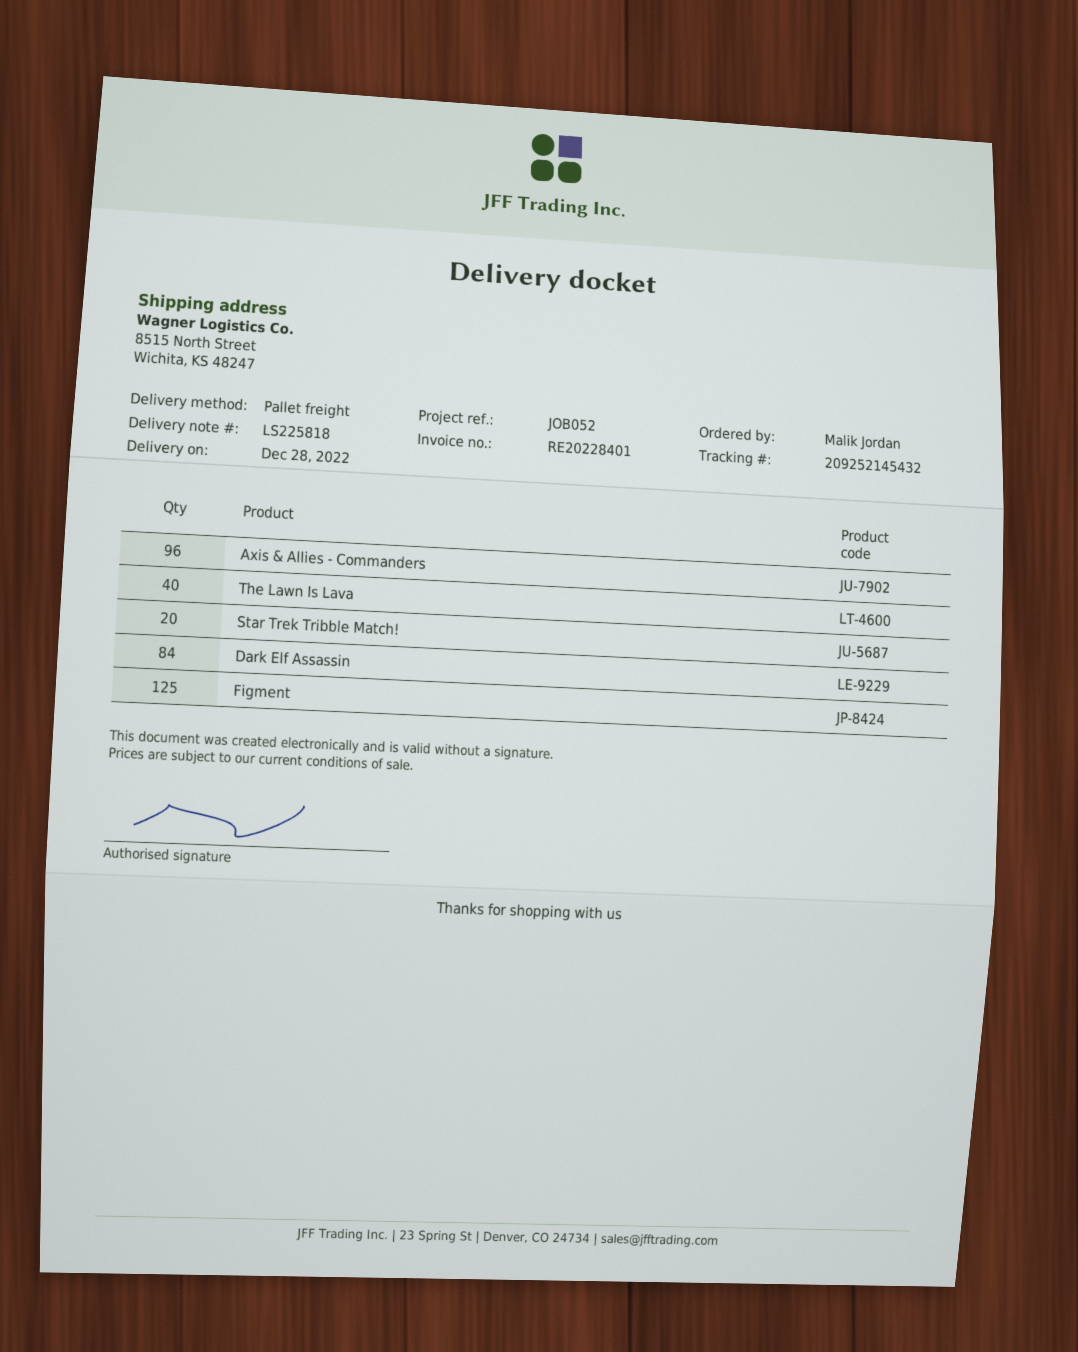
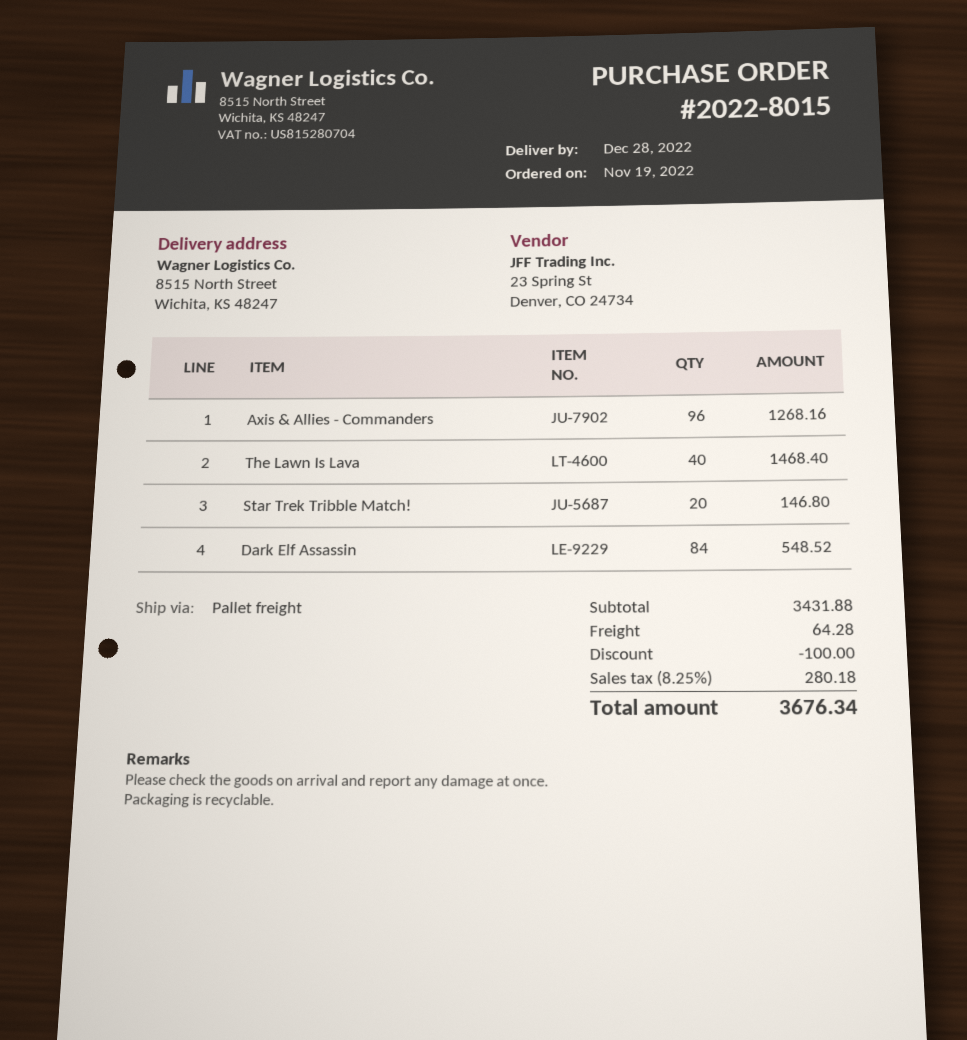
Figment: 125 -> none

